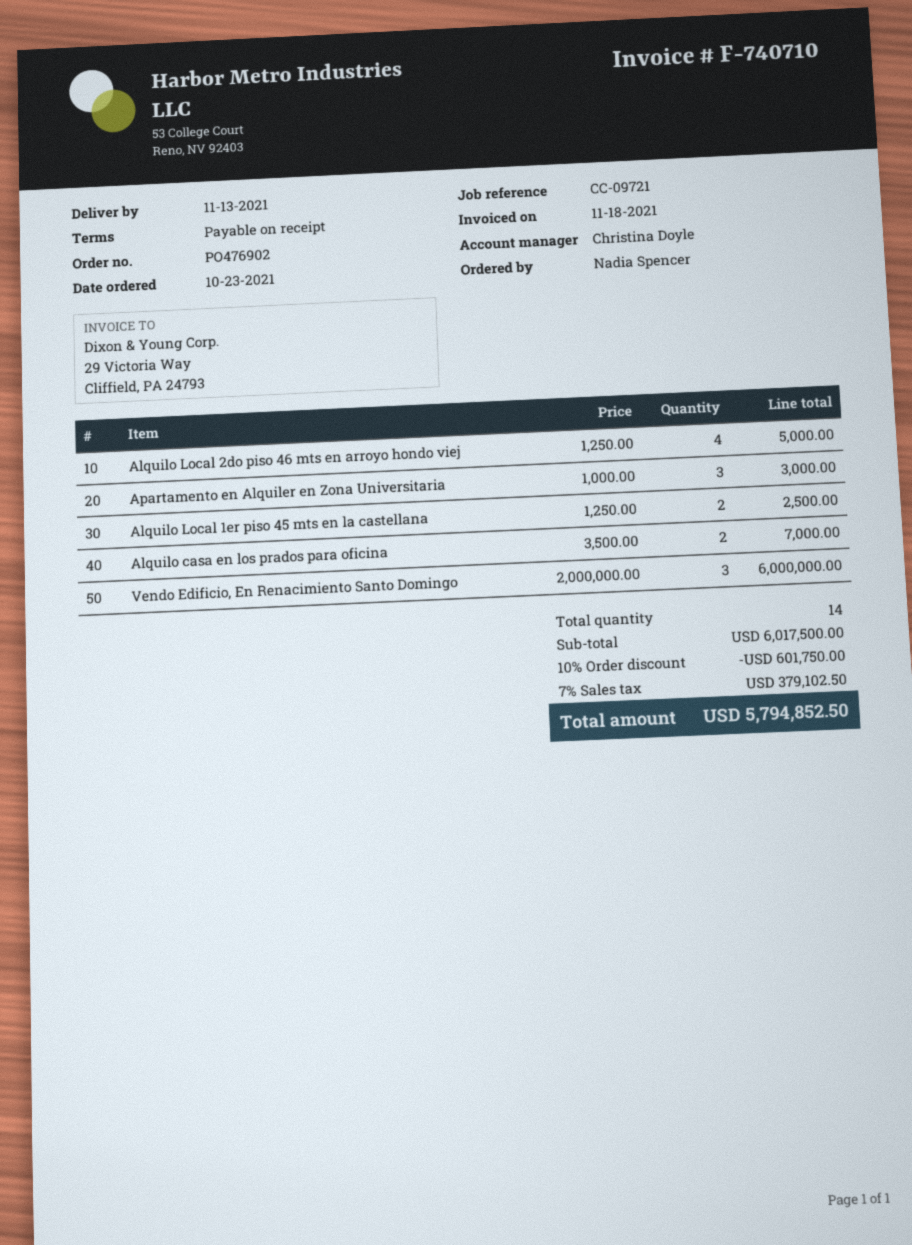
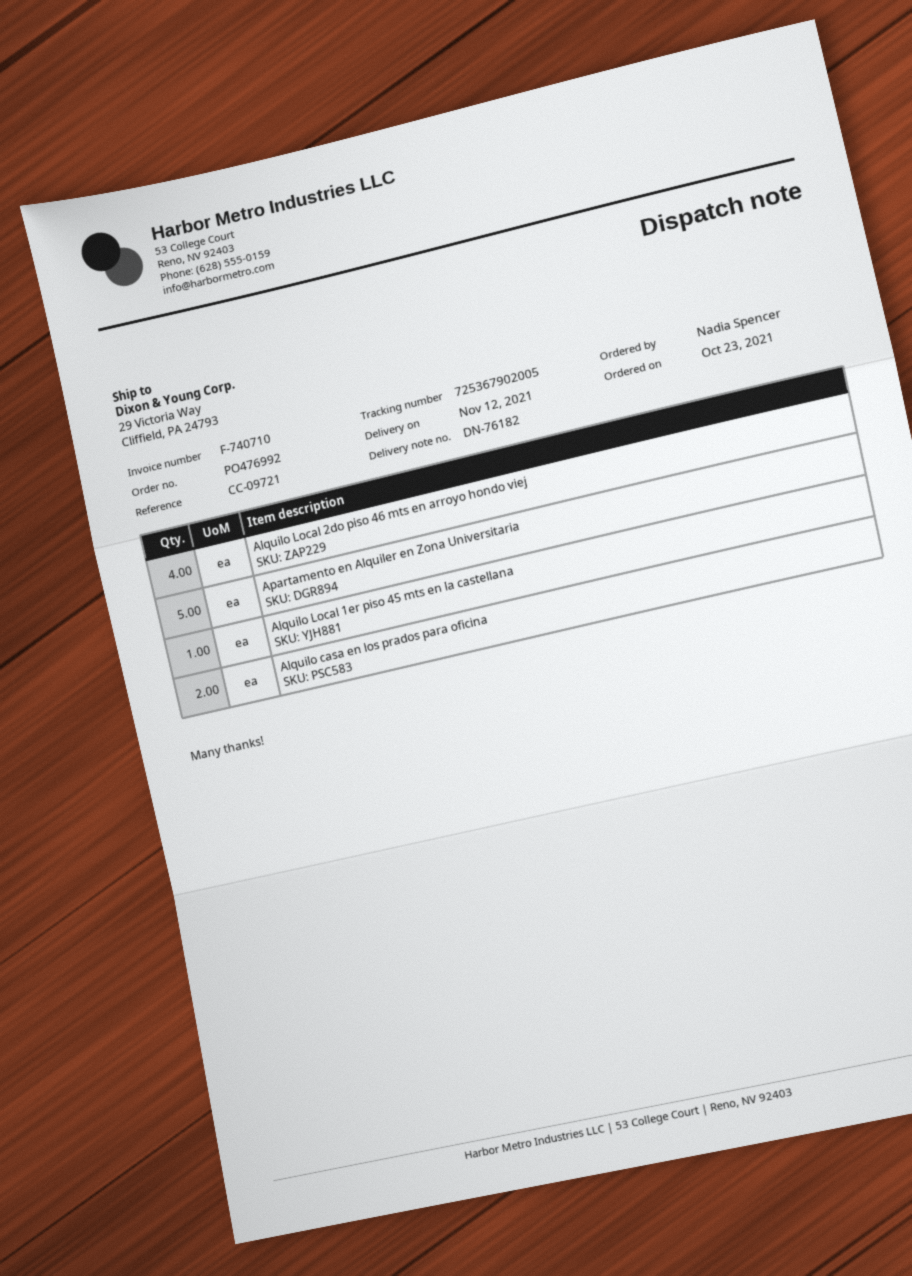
order number: PO476902 -> PO476992
delivery date: 2021-11-13 -> 2021-11-12
Apartamento en Alquiler en Zona Universitaria: 3 -> 5
Alquilo Local 1er piso 45 mts en la castellana: 2 -> 1
Vendo Edificio, En Renacimiento Santo Domingo: 3 -> none

